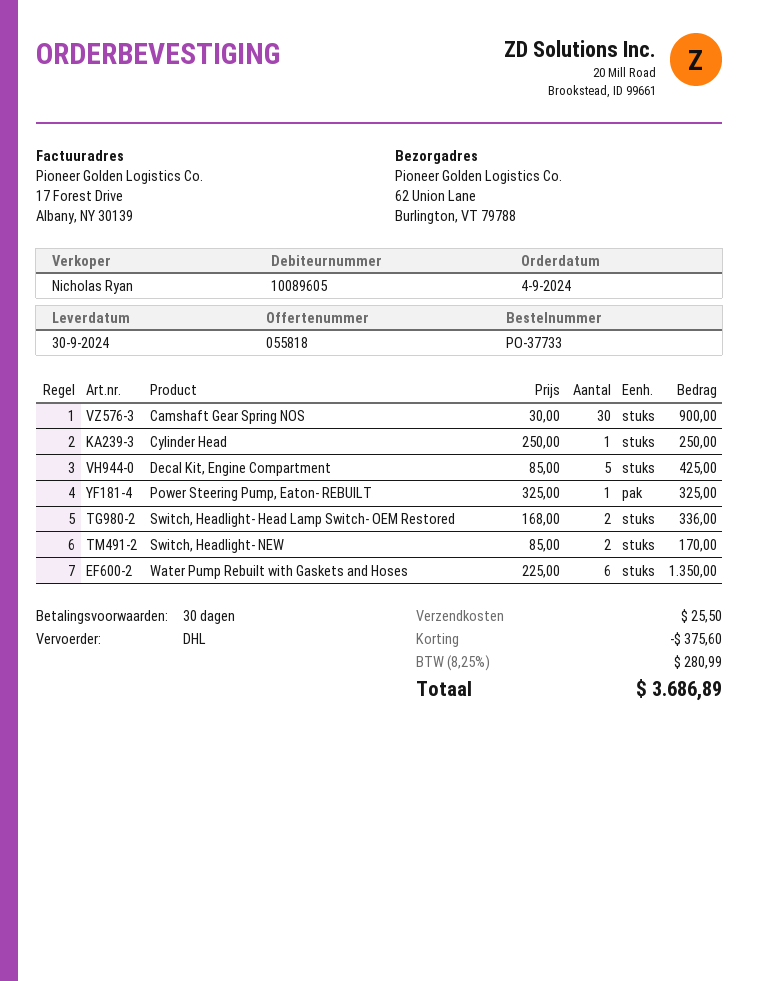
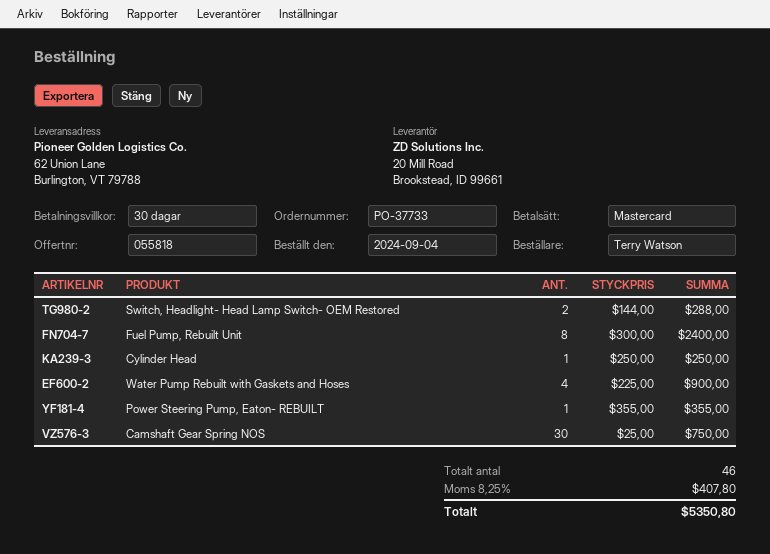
Camshaft Gear Spring NOS: 30 x 30.00 = 900.00 -> 30 x 25.00 = 750.00
Decal Kit, Engine Compartment: 5 x 85.00 = 425.00 -> none
Power Steering Pump, Eaton- REBUILT: 1 x 325.00 = 325.00 -> 1 x 355.00 = 355.00
Switch, Headlight- Head Lamp Switch- OEM Restored: 2 x 168.00 = 336.00 -> 2 x 144.00 = 288.00
Switch, Headlight- NEW: 2 x 85.00 = 170.00 -> none
Water Pump Rebuilt with Gaskets and Hoses: 6 x 225.00 = 1350.00 -> 4 x 225.00 = 900.00
Fuel Pump, Rebuilt Unit: none -> 8 x 300.00 = 2400.00
discount: 375.60 -> none
shipping: 25.50 -> none
tax: 8.25% = 280.99 -> 8.25% = 407.80
total: 3686.89 -> 5350.80

